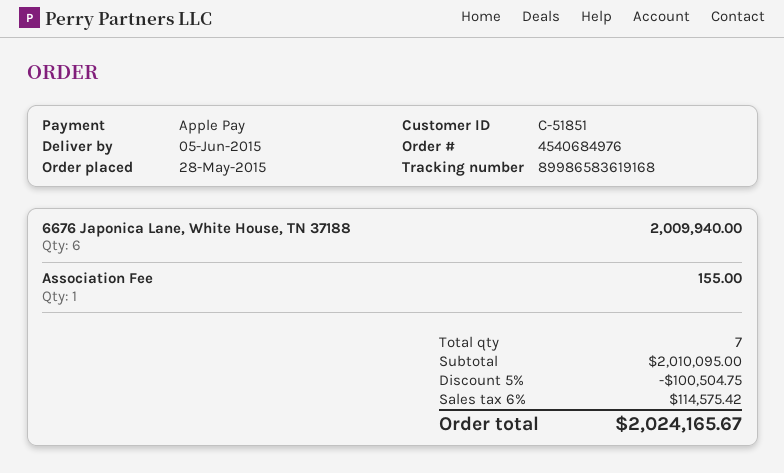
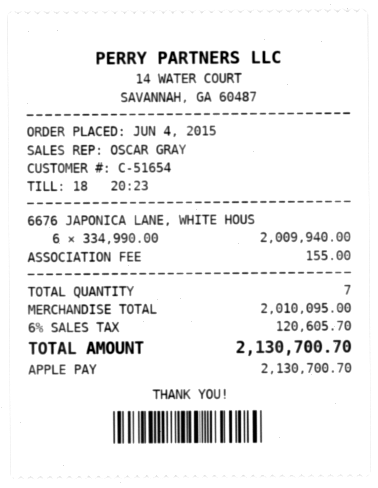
order date: 2015-05-28 -> 2015-06-04
customer number: C-51851 -> C-51654
discount: 5% = 100504.75 -> none
tax: 6% = 114575.42 -> 6% = 120605.70
total: 2024165.67 -> 2130700.70

